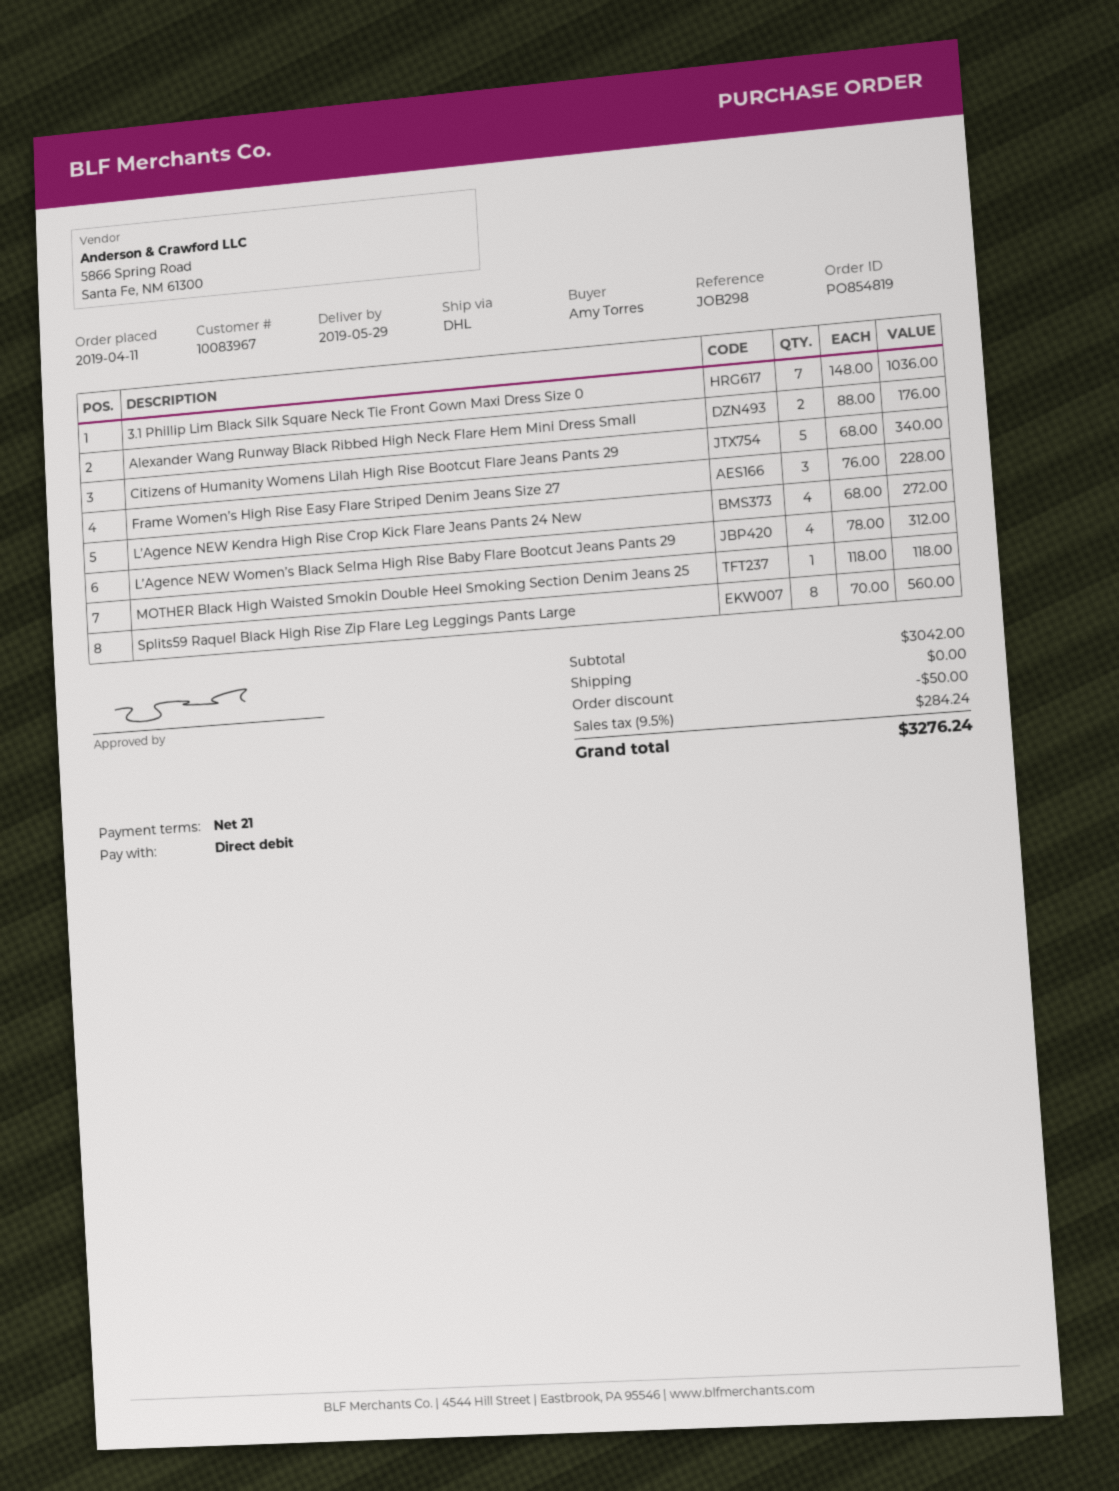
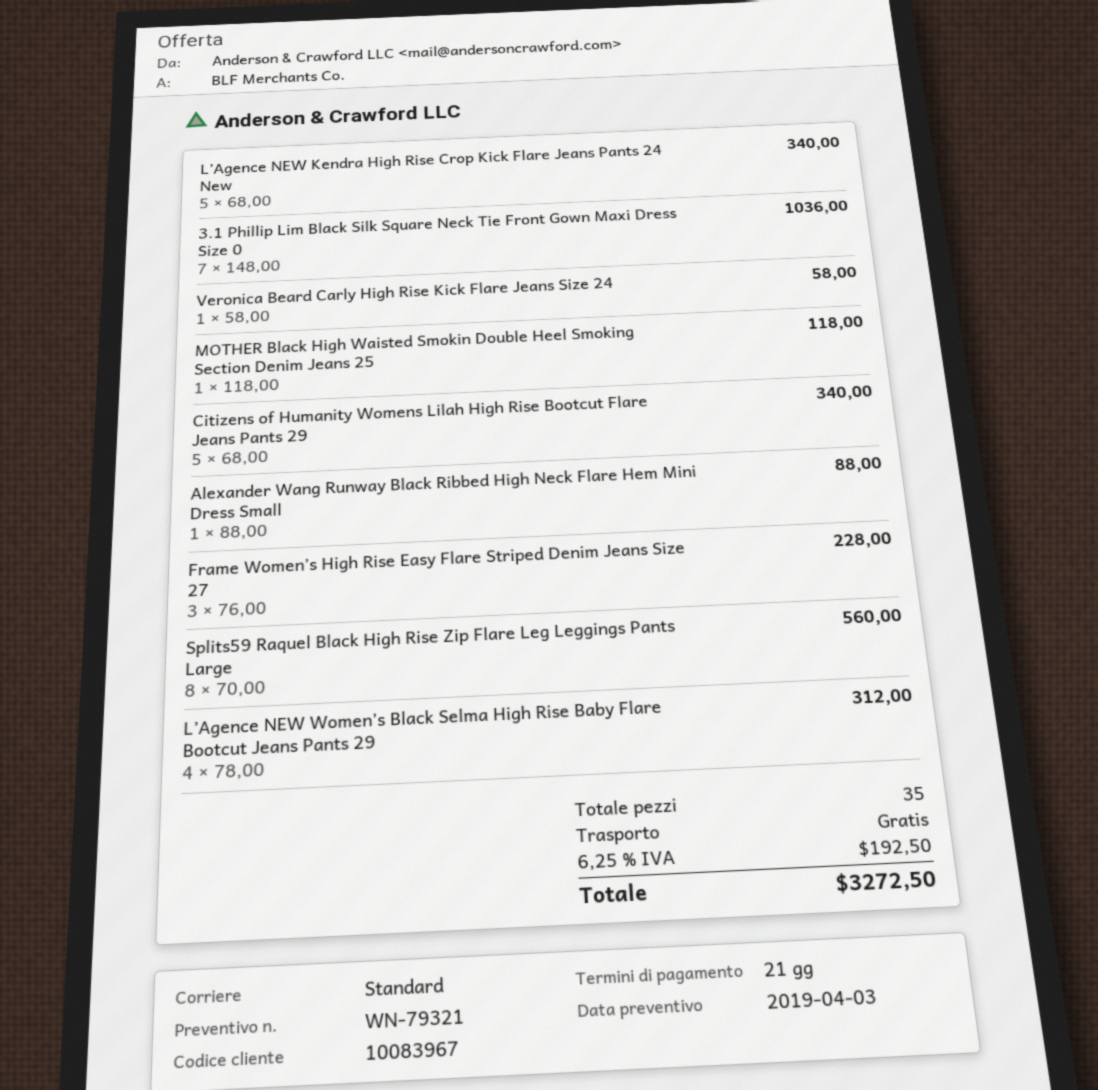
shipping method: DHL -> standard
Alexander Wang Runway Black Ribbed High Neck Flare Hem Mini Dress Small: 2 x 88.00 = 176.00 -> 1 x 88.00 = 88.00
L’Agence NEW Kendra High Rise Crop Kick Flare Jeans Pants 24 New: 4 x 68.00 = 272.00 -> 5 x 68.00 = 340.00
Veronica Beard Carly High Rise Kick Flare Jeans Size 24: none -> 1 x 58.00 = 58.00
discount: 50.00 -> none
tax: 9.5% = 284.24 -> 6.25% = 192.50
total: 3276.24 -> 3272.50

